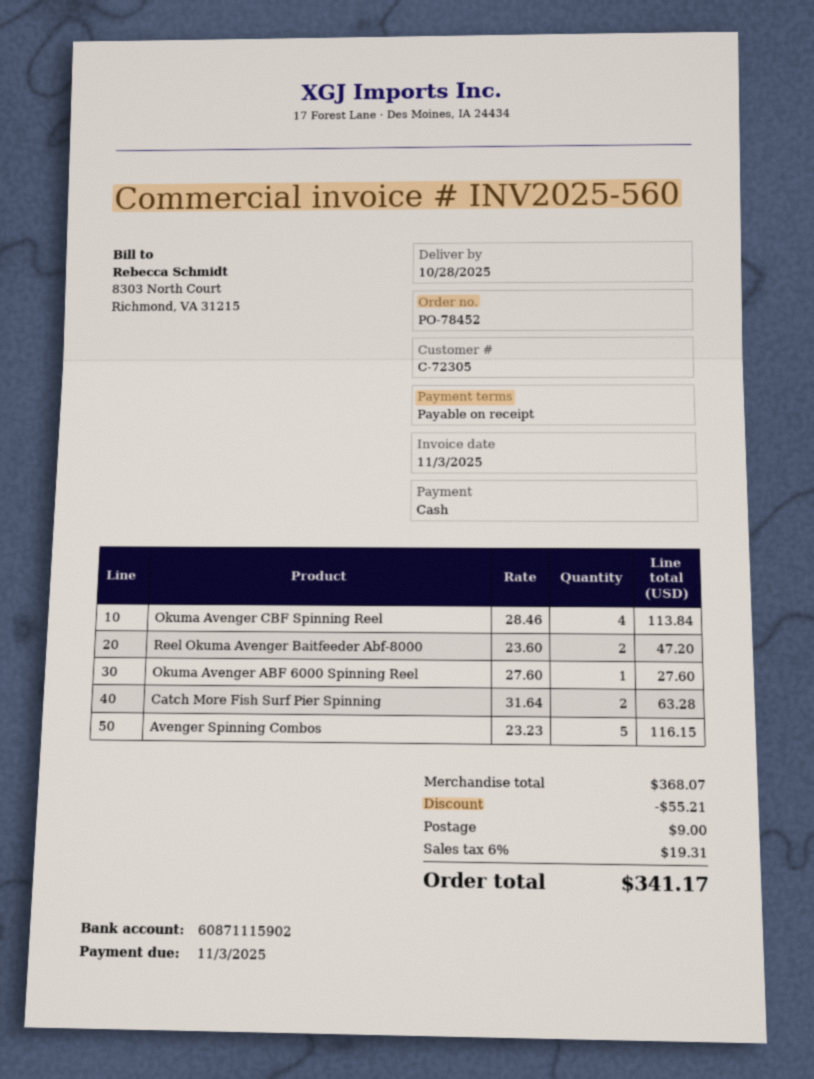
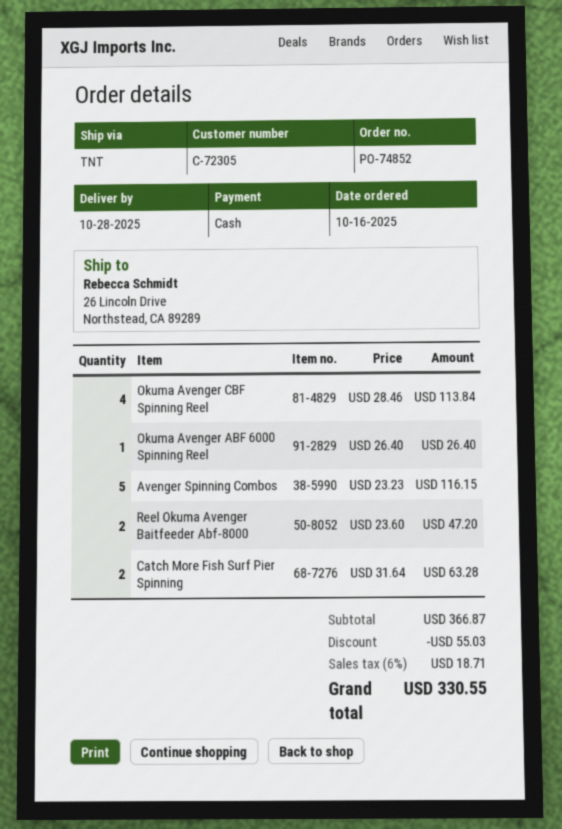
order number: PO-78452 -> PO-74852
Okuma Avenger ABF 6000 Spinning Reel: 1 x 27.60 = 27.60 -> 1 x 26.40 = 26.40
subtotal: 368.07 -> 366.87
discount: 55.21 -> 55.03
shipping: 9.00 -> none
tax: 6% = 19.31 -> 6% = 18.71
total: 341.17 -> 330.55

